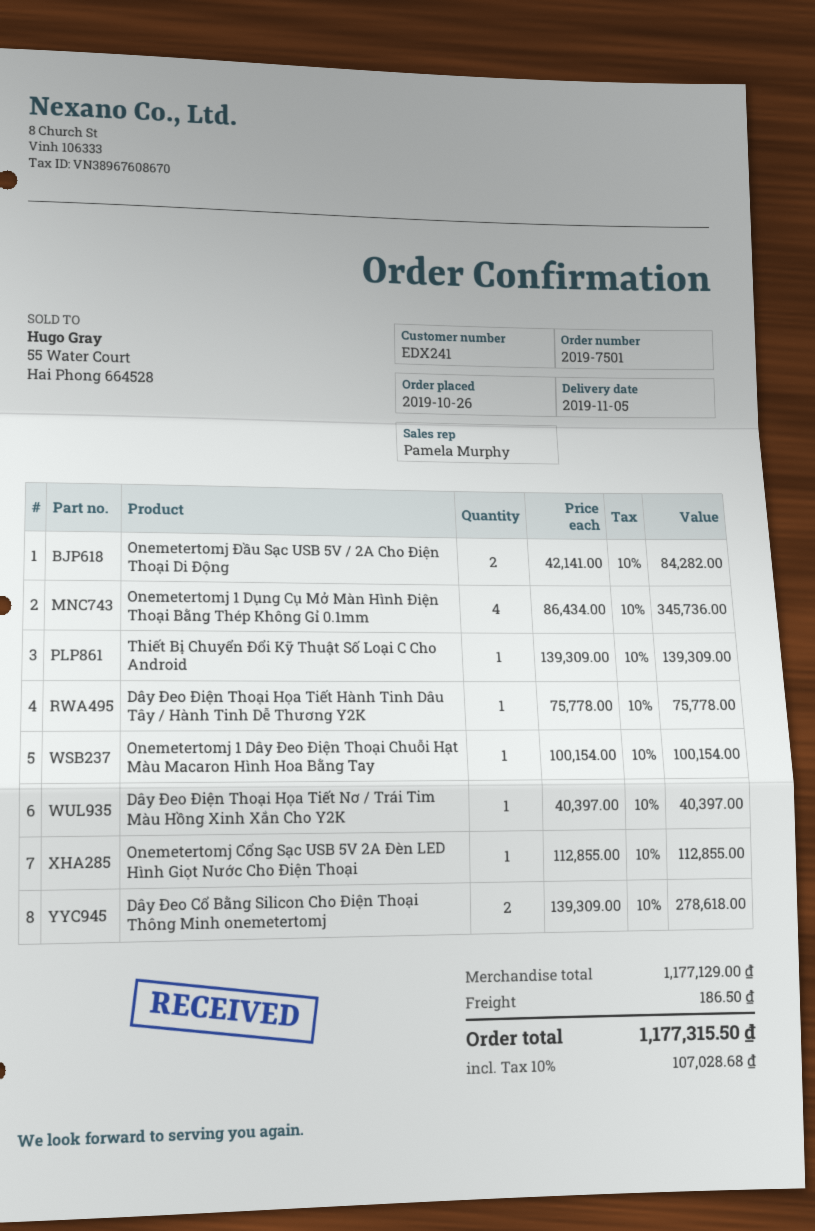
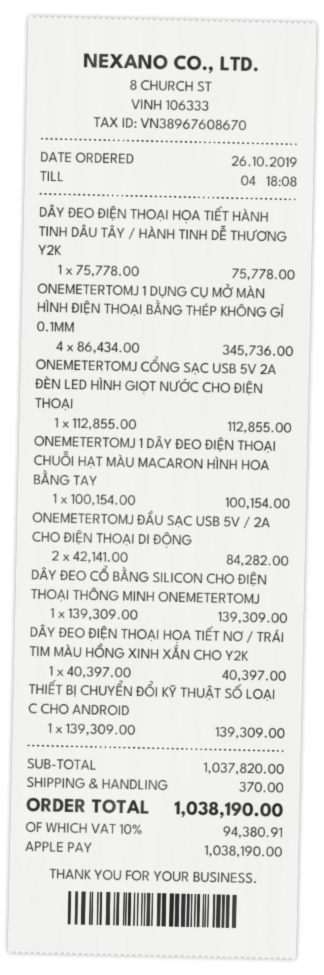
Dây Đeo Cổ Bằng Silicon Cho Điện Thoại Thông Minh onemetertomj: 2 x 139309.00 = 278618.00 -> 1 x 139309.00 = 139309.00
subtotal: 1177129.00 -> 1037820.00
shipping: 186.50 -> 370.00
tax: 10% = 107028.68 -> 10% = 94380.91
total: 1177315.50 -> 1038190.00

